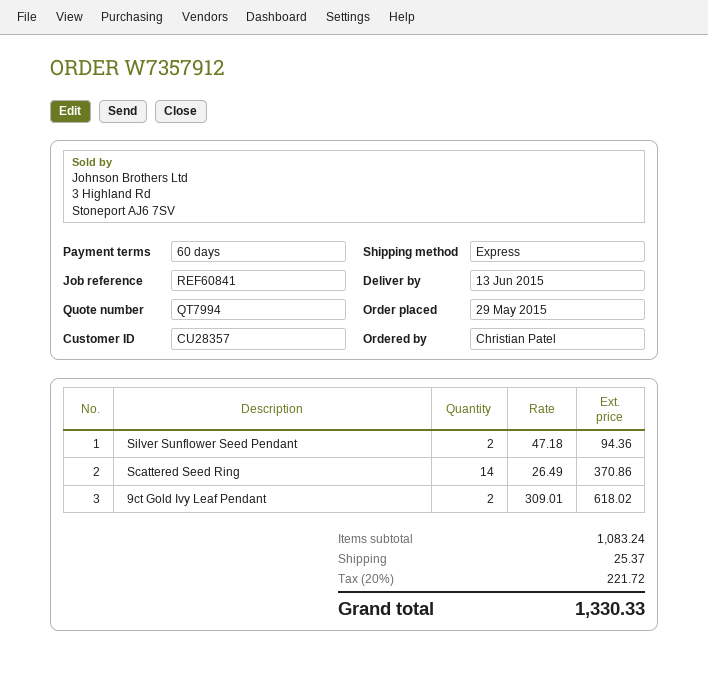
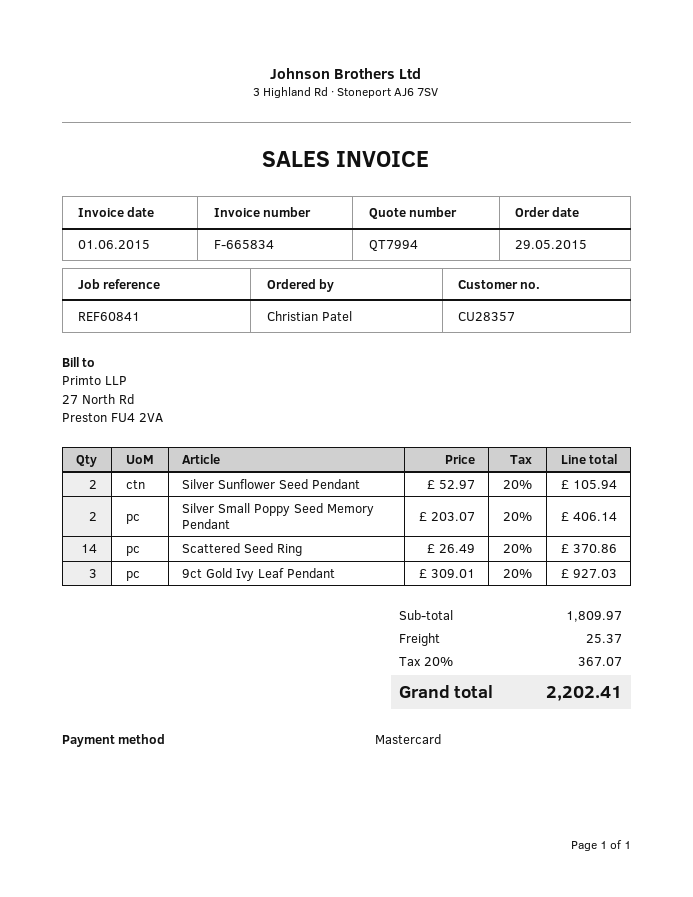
Silver Sunflower Seed Pendant: 2 x 47.18 = 94.36 -> 2 x 52.97 = 105.94
9ct Gold Ivy Leaf Pendant: 2 x 309.01 = 618.02 -> 3 x 309.01 = 927.03
Silver Small Poppy Seed Memory Pendant: none -> 2 x 203.07 = 406.14
subtotal: 1083.24 -> 1809.97
tax: 20% = 221.72 -> 20% = 367.07
total: 1330.33 -> 2202.41

